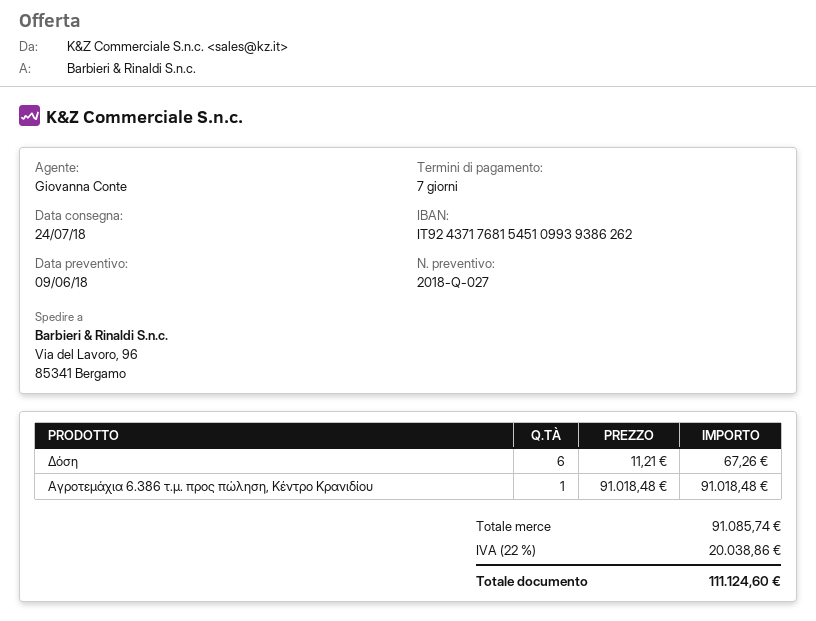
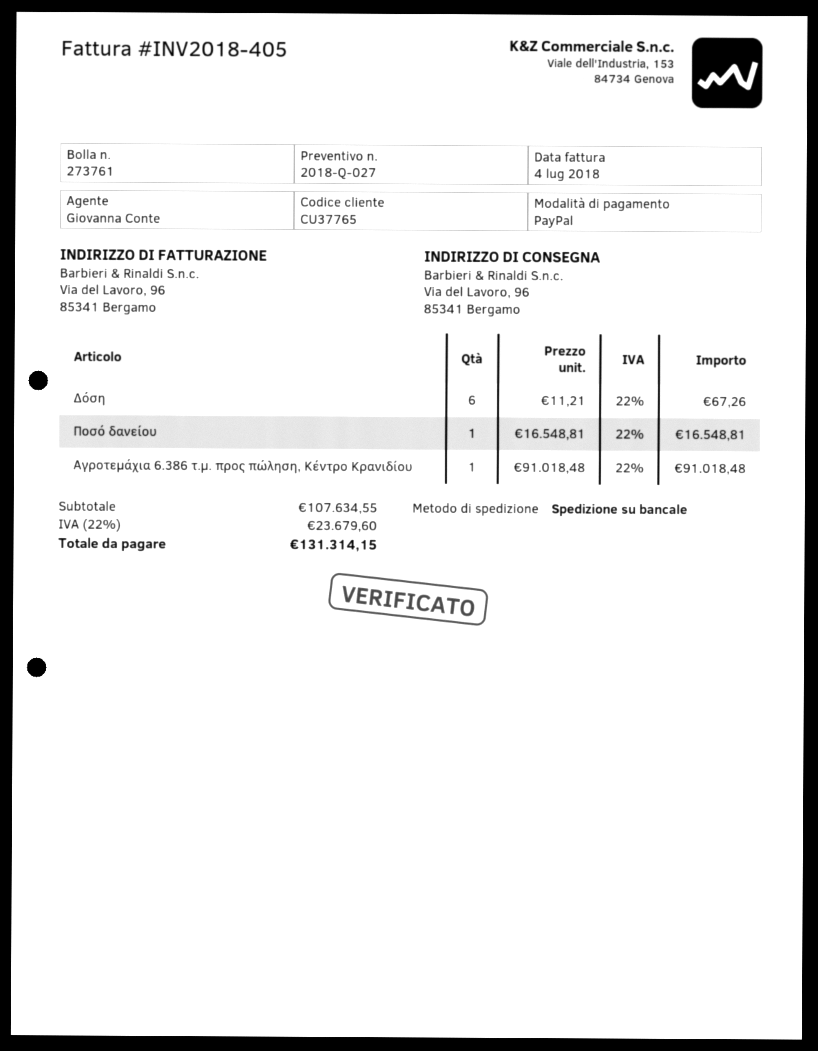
Ποσό δανείου: none -> 1 x 16548.81 = 16548.81
subtotal: 91085.74 -> 107634.55
tax: 22% = 20038.86 -> 22% = 23679.60
total: 111124.60 -> 131314.15

